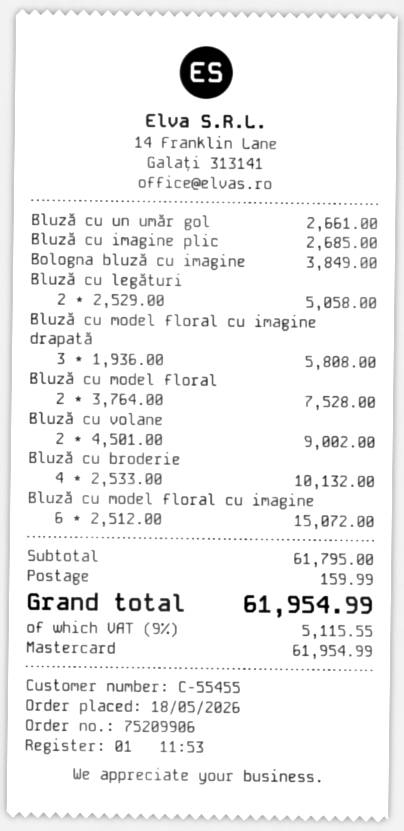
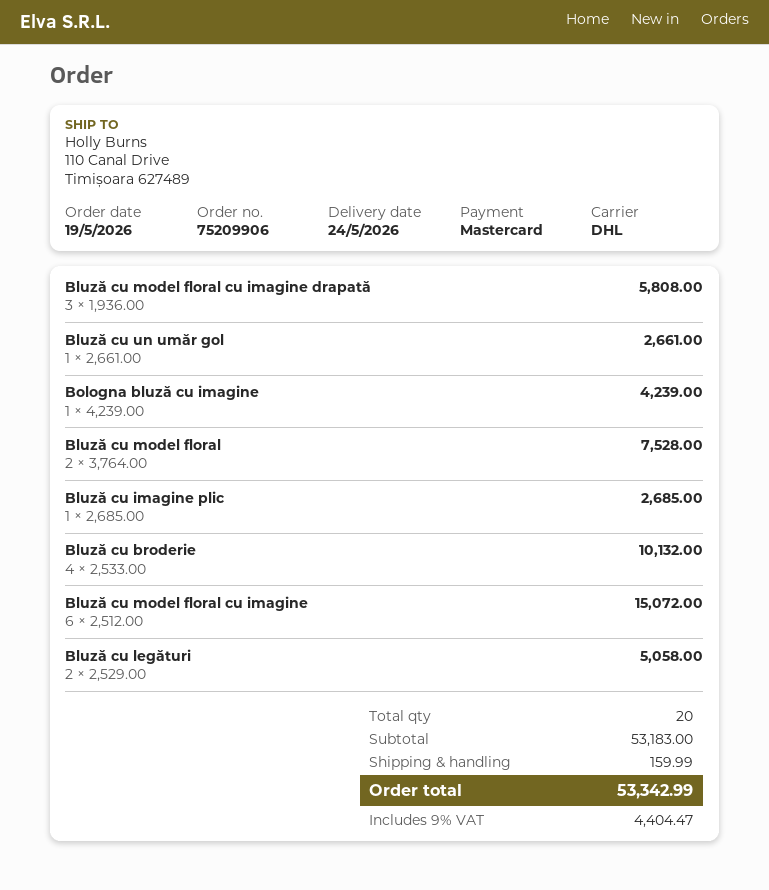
order date: 2026-05-18 -> 2026-05-19
Bologna bluză cu imagine: 1 x 3849.00 = 3849.00 -> 1 x 4239.00 = 4239.00
Bluză cu volane: 2 x 4501.00 = 9002.00 -> none
subtotal: 61795.00 -> 53183.00
tax: 9% = 5115.55 -> 9% = 4404.47
total: 61954.99 -> 53342.99

